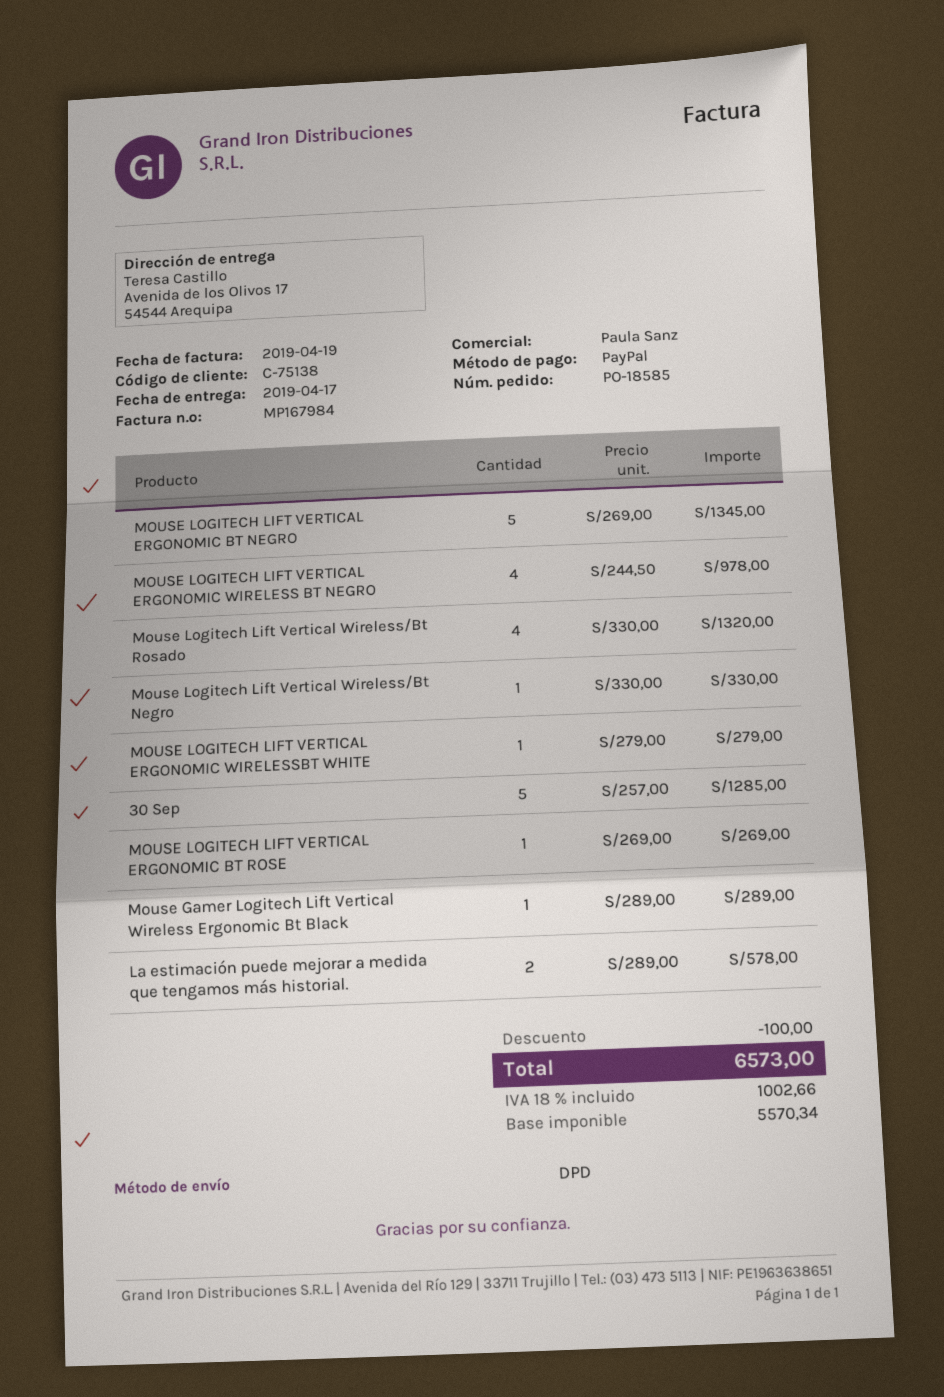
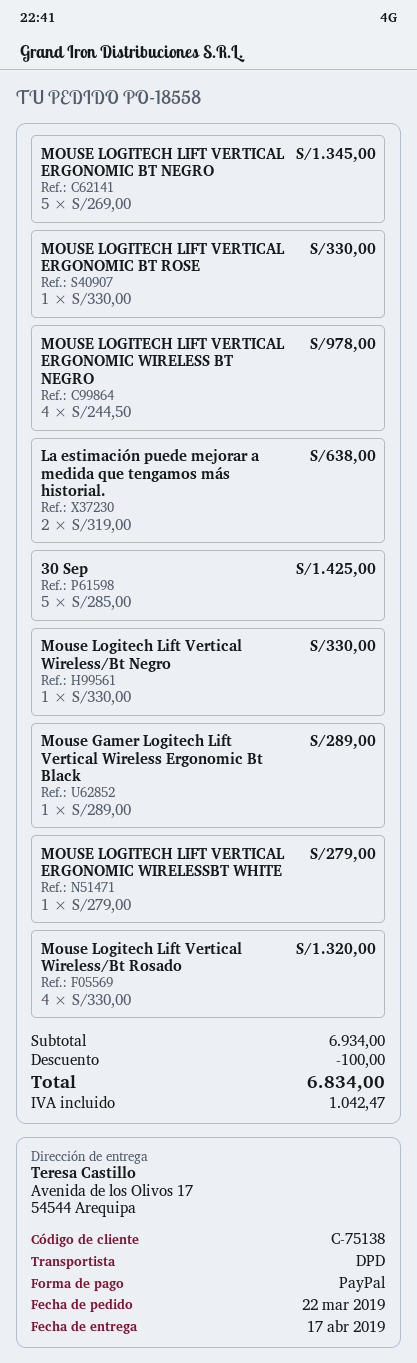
order number: PO-18585 -> PO-18558
30 Sep: 5 x 257.00 = 1285.00 -> 5 x 285.00 = 1425.00
MOUSE LOGITECH LIFT VERTICAL ERGONOMIC BT ROSE: 1 x 269.00 = 269.00 -> 1 x 330.00 = 330.00
La estimación puede mejorar a medida que tengamos más historial.: 2 x 289.00 = 578.00 -> 2 x 319.00 = 638.00
tax: 1002.66 -> 1042.47
total: 6573.00 -> 6834.00

